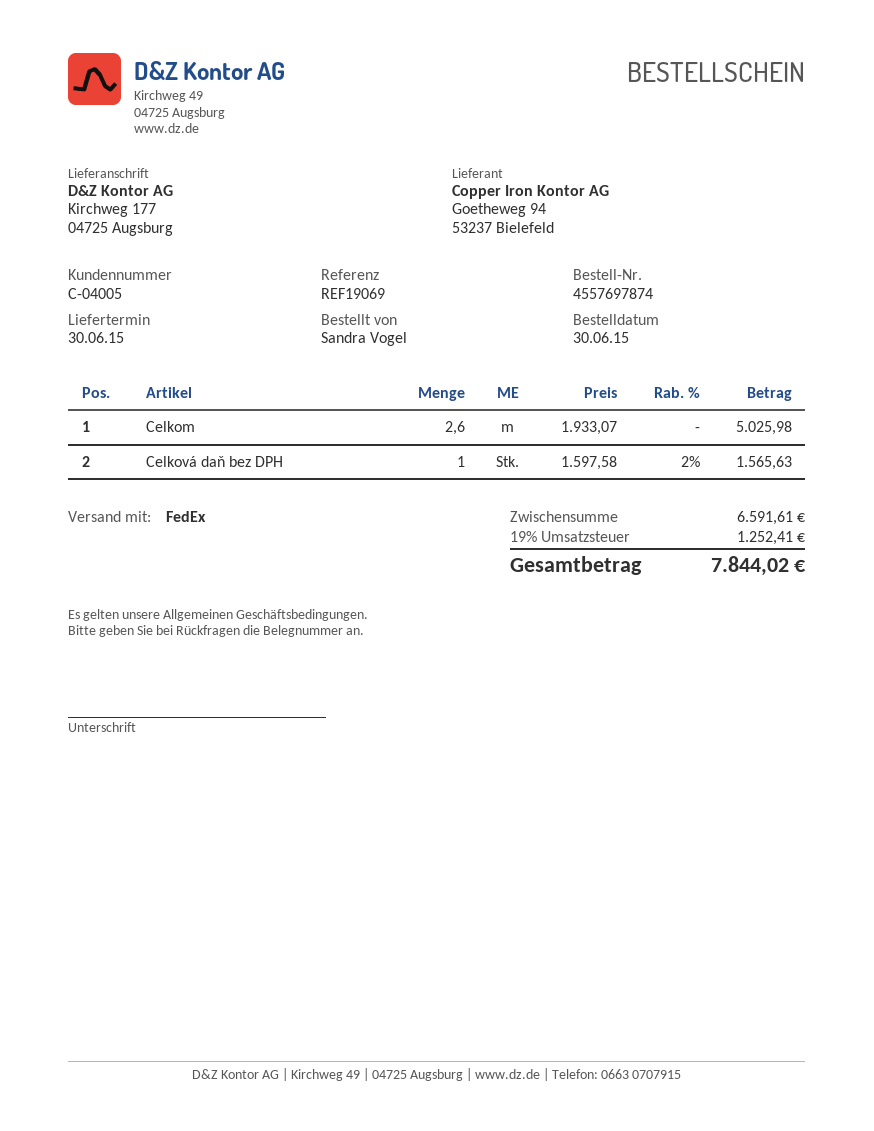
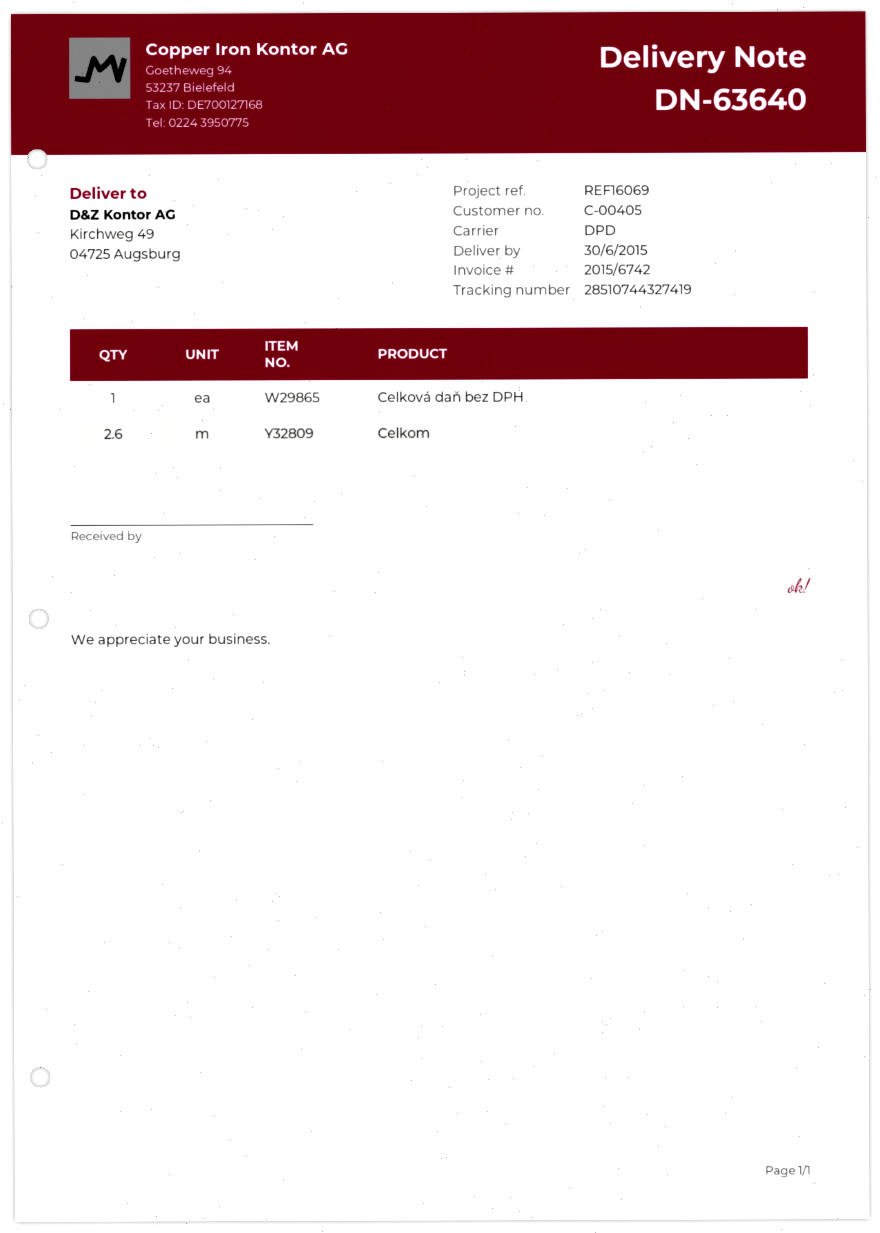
customer number: C-04005 -> C-00405
reference: REF19069 -> REF16069
shipping method: FedEx -> DPD
ship to: Kirchweg 177, 04725 Augsburg -> Kirchweg 49, 04725 Augsburg

